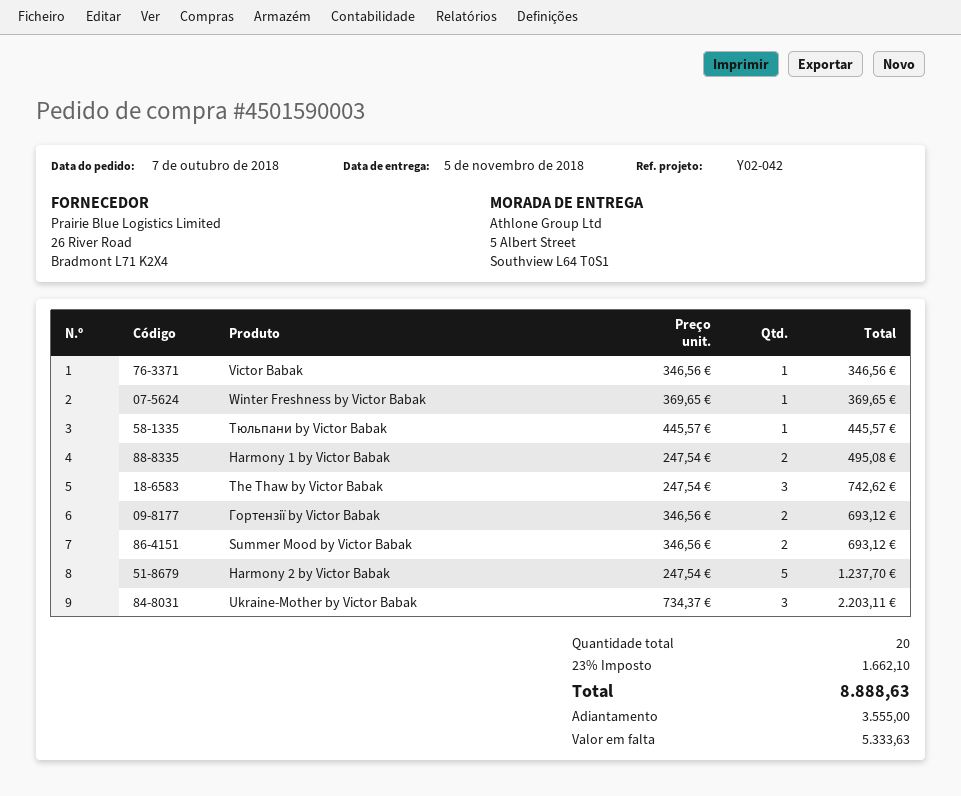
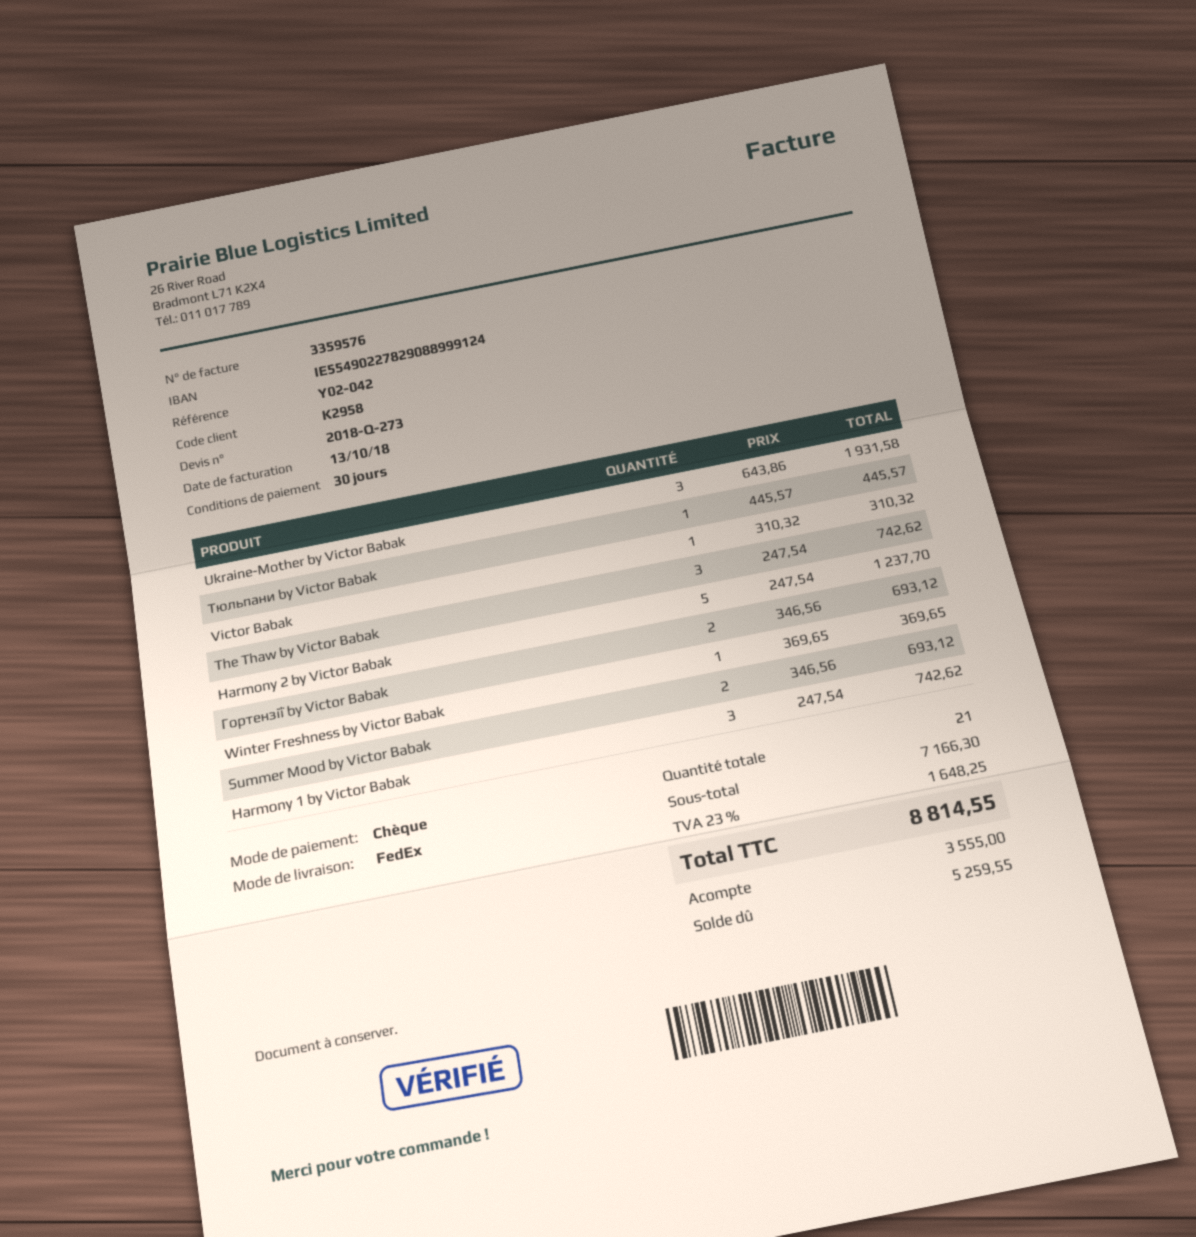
Victor Babak: 1 x 346.56 = 346.56 -> 1 x 310.32 = 310.32
Harmony 1 by Victor Babak: 2 x 247.54 = 495.08 -> 3 x 247.54 = 742.62
Ukraine-Mother by Victor Babak: 3 x 734.37 = 2203.11 -> 3 x 643.86 = 1931.58
total quantity: 20 -> 21
tax: 23% = 1662.10 -> 23% = 1648.25
total: 8888.63 -> 8814.55
balance: 5333.63 -> 5259.55

